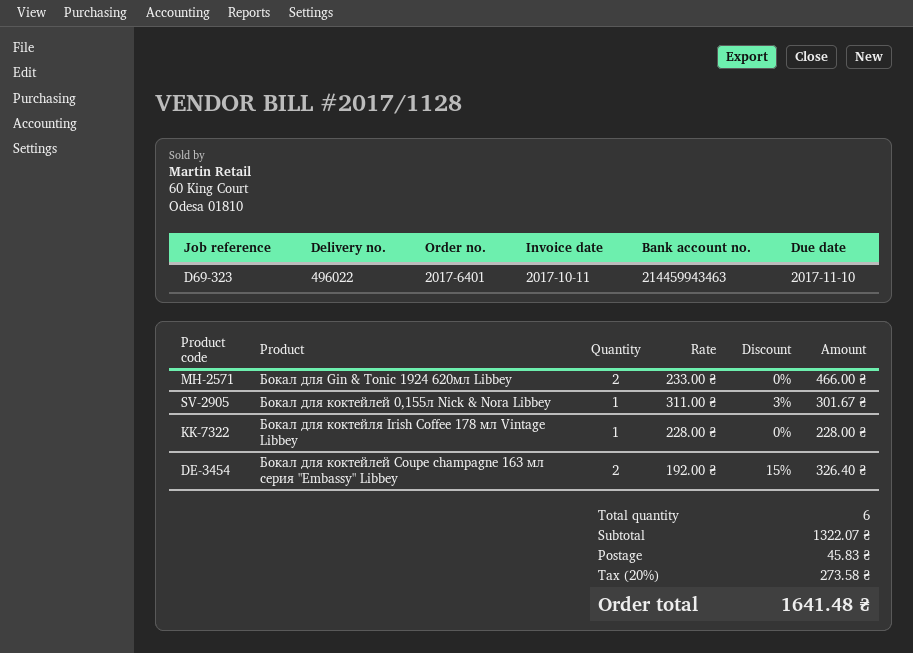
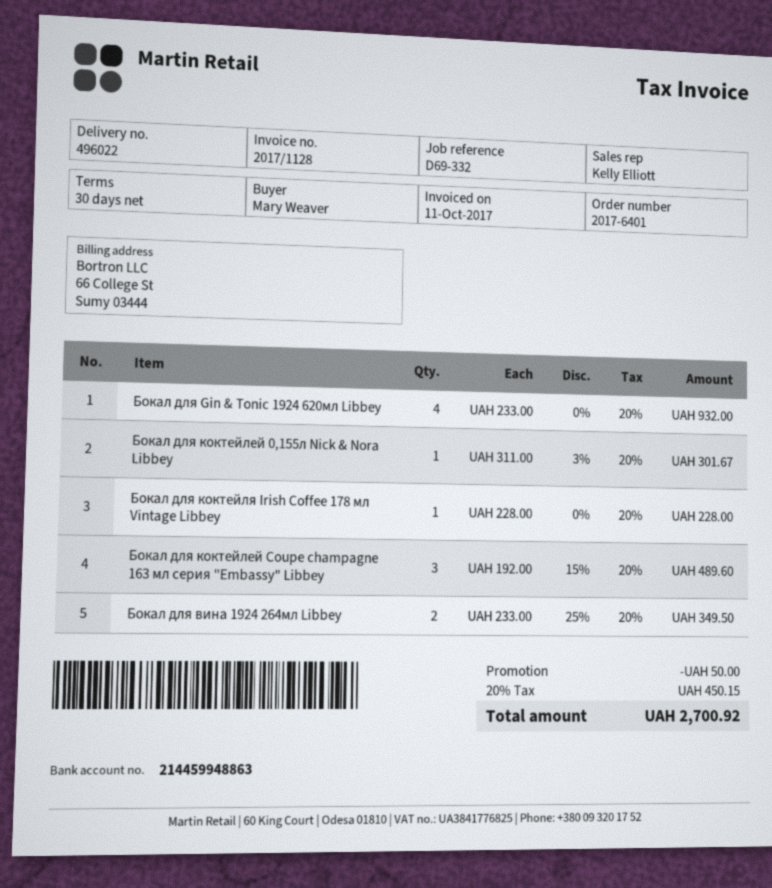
reference: D69-323 -> D69-332
bank account: 214459943463 -> 214459948863
Бокал для Gin & Tonic 1924 620мл Libbey: 2 x 233.00 = 466.00 -> 4 x 233.00 = 932.00
Бокал для коктейлей Coupe champagne 163 мл серия "Embassy" Libbey: 2 x 192.00 - 15% = 326.40 -> 3 x 192.00 - 15% = 489.60
Бокал для вина 1924 264мл Libbey: none -> 2 x 233.00 - 25% = 349.50
discount: none -> 50.00
shipping: 45.83 -> none
tax: 20% = 273.58 -> 20% = 450.15
total: 1641.48 -> 2700.92

